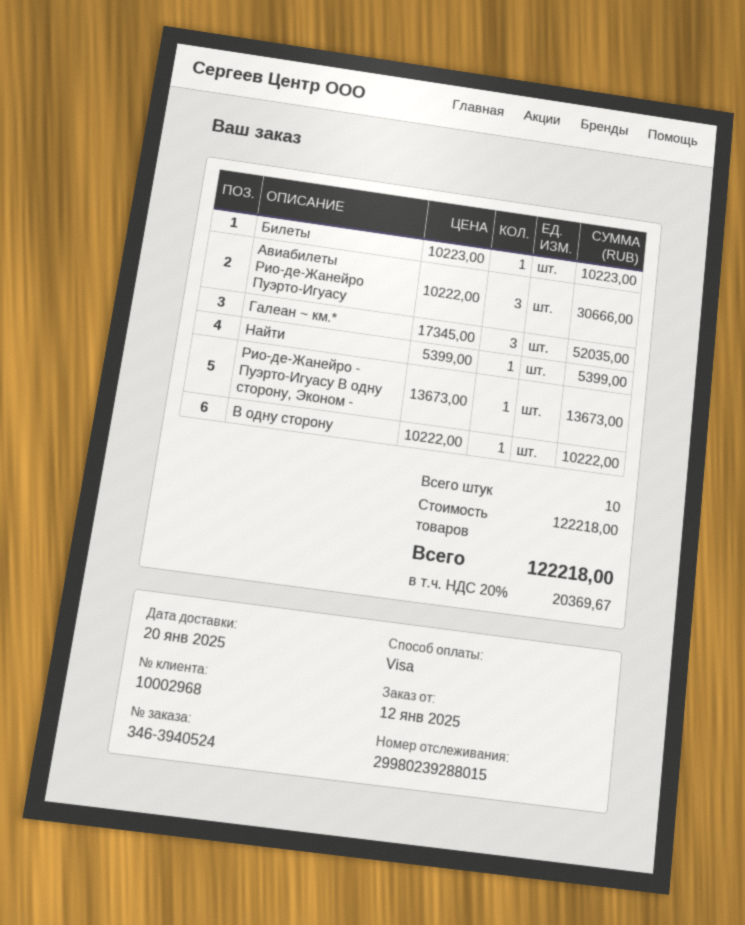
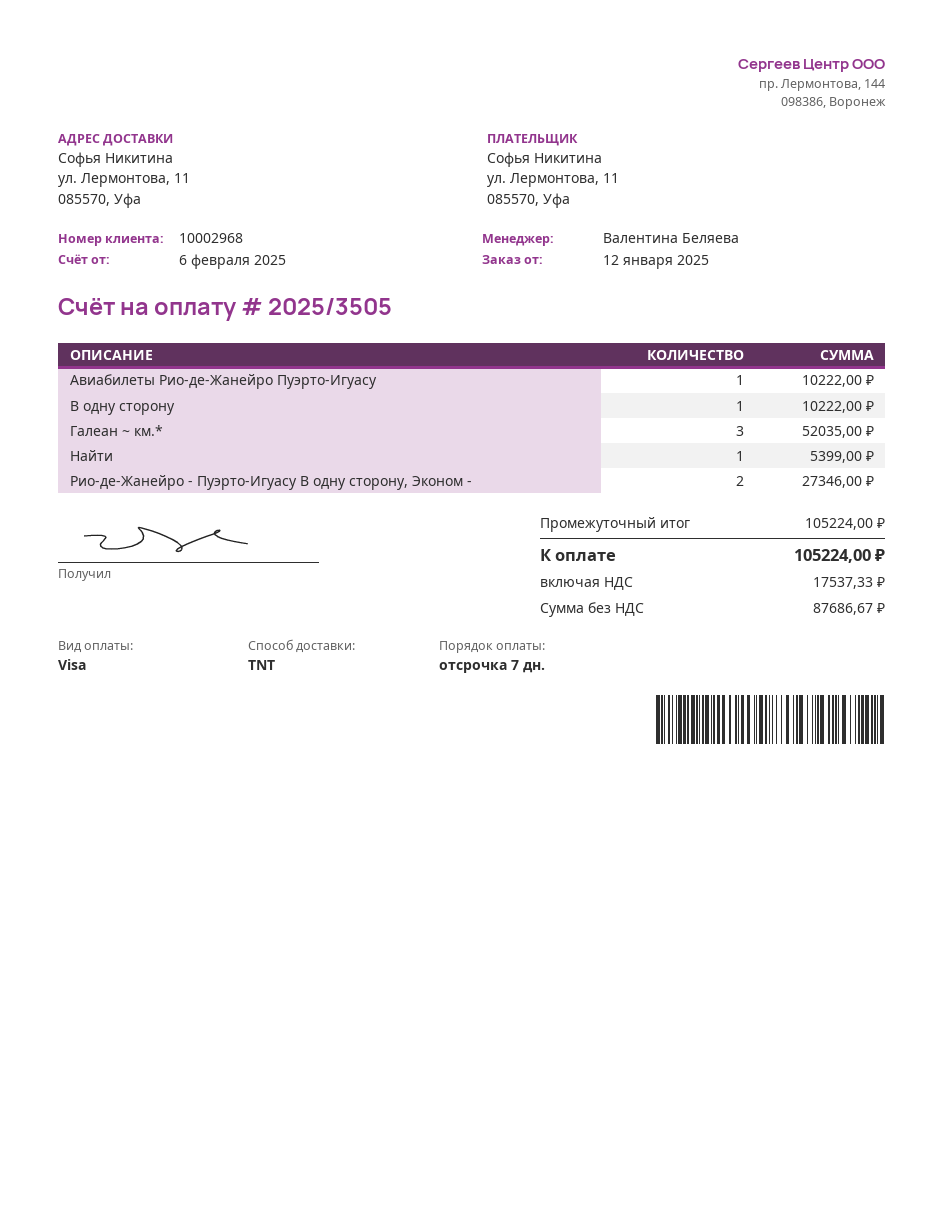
Билеты: 1 for 10223.00 -> none
Авиабилеты Рио-де-Жанейро Пуэрто-Игуасу: 3 for 30666.00 -> 1 for 10222.00
Рио-де-Жанейро - Пуэрто-Игуасу В одну сторону, Эконом -: 1 for 13673.00 -> 2 for 27346.00
subtotal: 122218.00 -> 105224.00
tax: 20369.67 -> 17537.33
total: 122218.00 -> 105224.00

